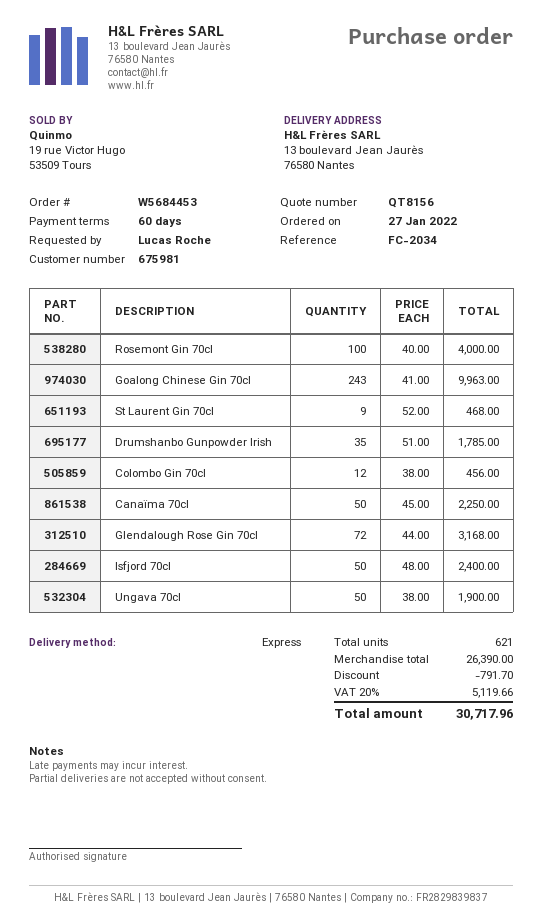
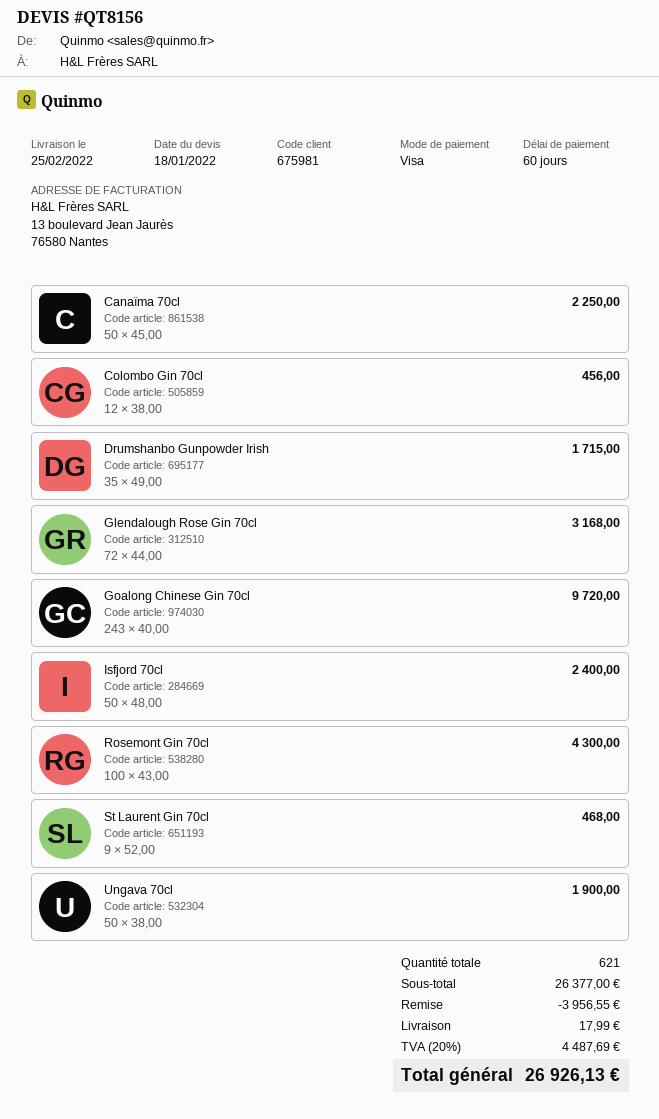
Rosemont Gin 70cl: 100 x 40.00 = 4000.00 -> 100 x 43.00 = 4300.00
Goalong Chinese Gin 70cl: 243 x 41.00 = 9963.00 -> 243 x 40.00 = 9720.00
Drumshanbo Gunpowder Irish: 35 x 51.00 = 1785.00 -> 35 x 49.00 = 1715.00
subtotal: 26390.00 -> 26377.00
discount: 791.70 -> 3956.55
shipping: none -> 17.99
tax: 20% = 5119.66 -> 20% = 4487.69
total: 30717.96 -> 26926.13

